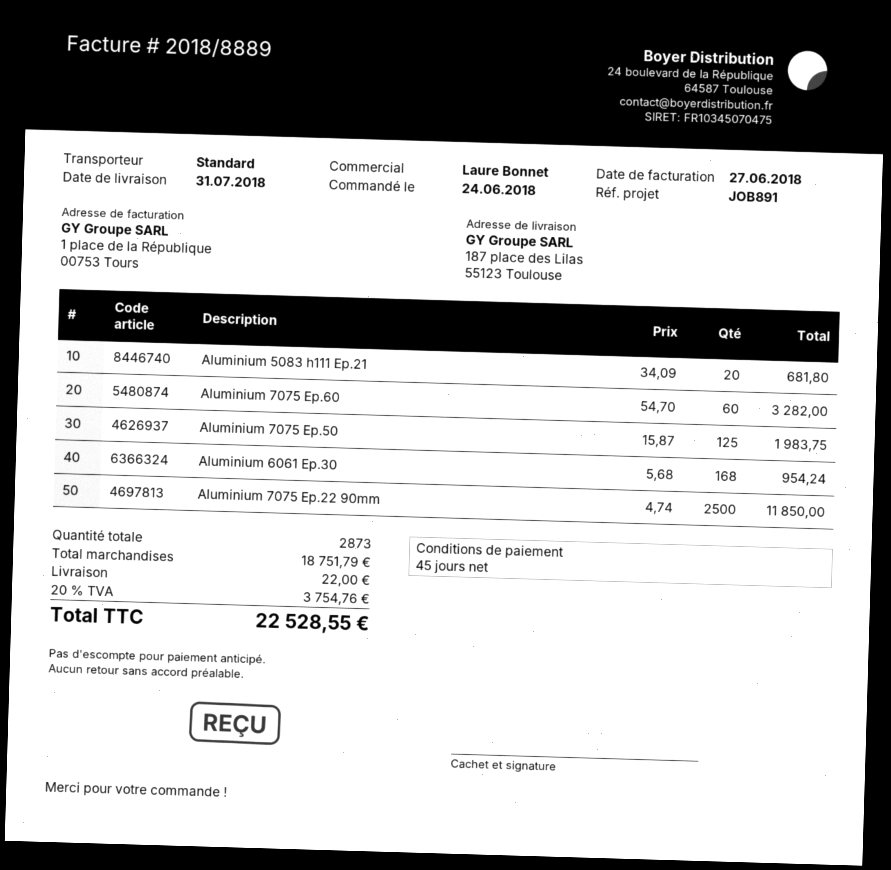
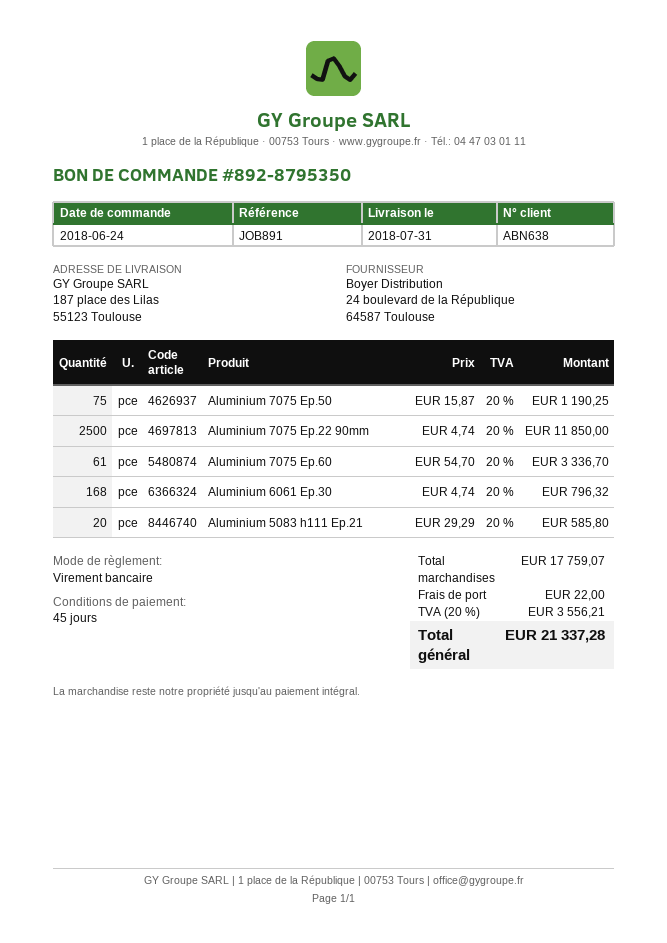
Aluminium 5083 h111 Ep.21: 20 x 34.09 = 681.80 -> 20 x 29.29 = 585.80
Aluminium 7075 Ep.60: 60 x 54.70 = 3282.00 -> 61 x 54.70 = 3336.70
Aluminium 7075 Ep.50: 125 x 15.87 = 1983.75 -> 75 x 15.87 = 1190.25
Aluminium 6061 Ep.30: 168 x 5.68 = 954.24 -> 168 x 4.74 = 796.32
subtotal: 18751.79 -> 17759.07
tax: 20% = 3754.76 -> 20% = 3556.21
total: 22528.55 -> 21337.28

